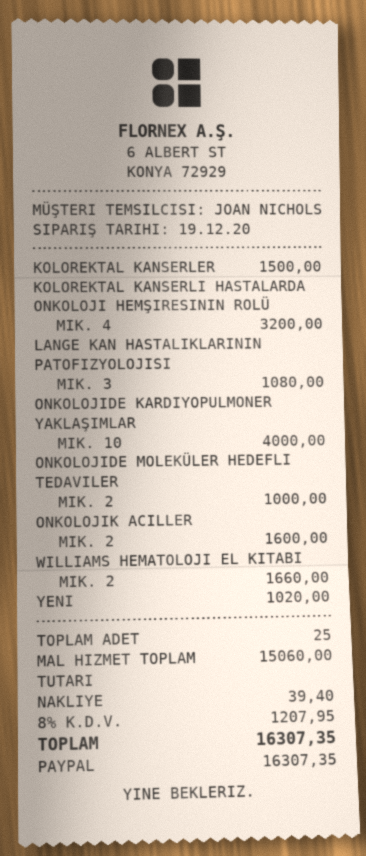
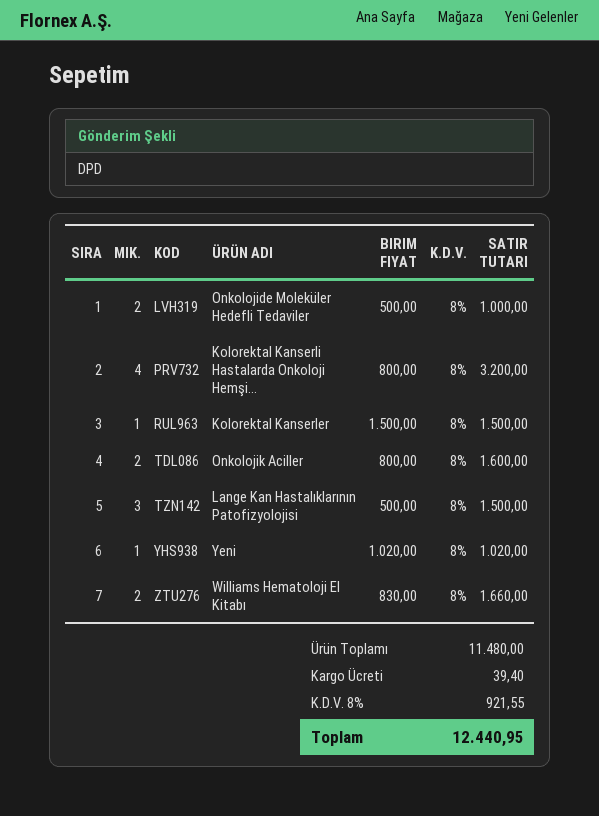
LANGE KAN HASTALIKLARININ PATOFIZYOLOJISI: 3 for 1080.00 -> 3 for 1500.00
ONKOLOJIDE KARDIYOPULMONER YAKLAŞIMLAR: 10 for 4000.00 -> none
subtotal: 15060.00 -> 11480.00
tax: 8% = 1207.95 -> 8% = 921.55
total: 16307.35 -> 12440.95

